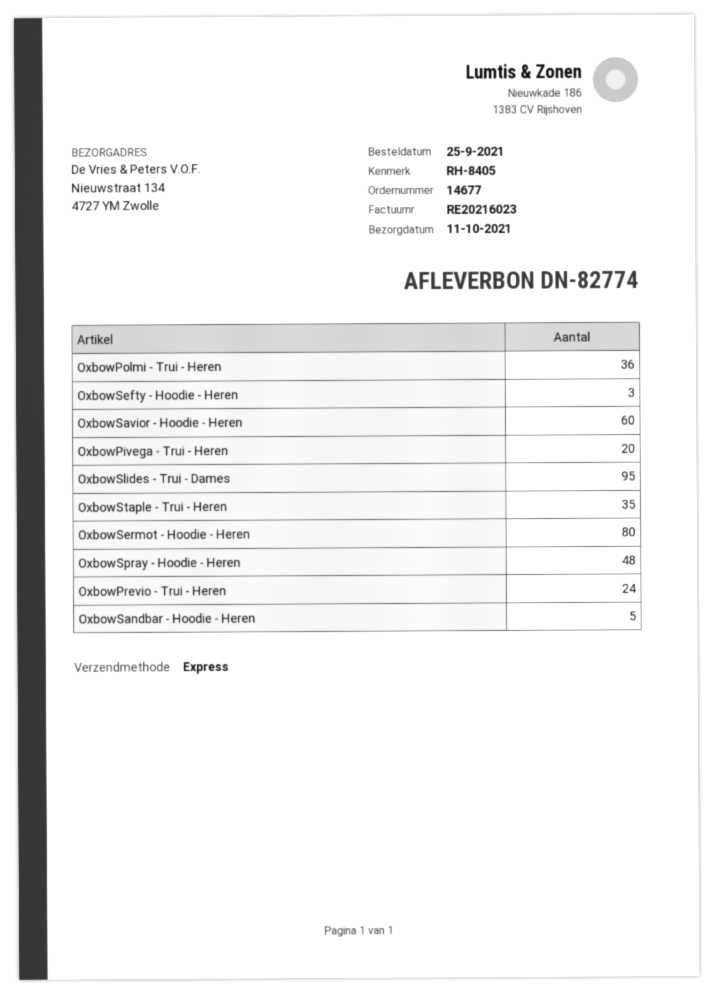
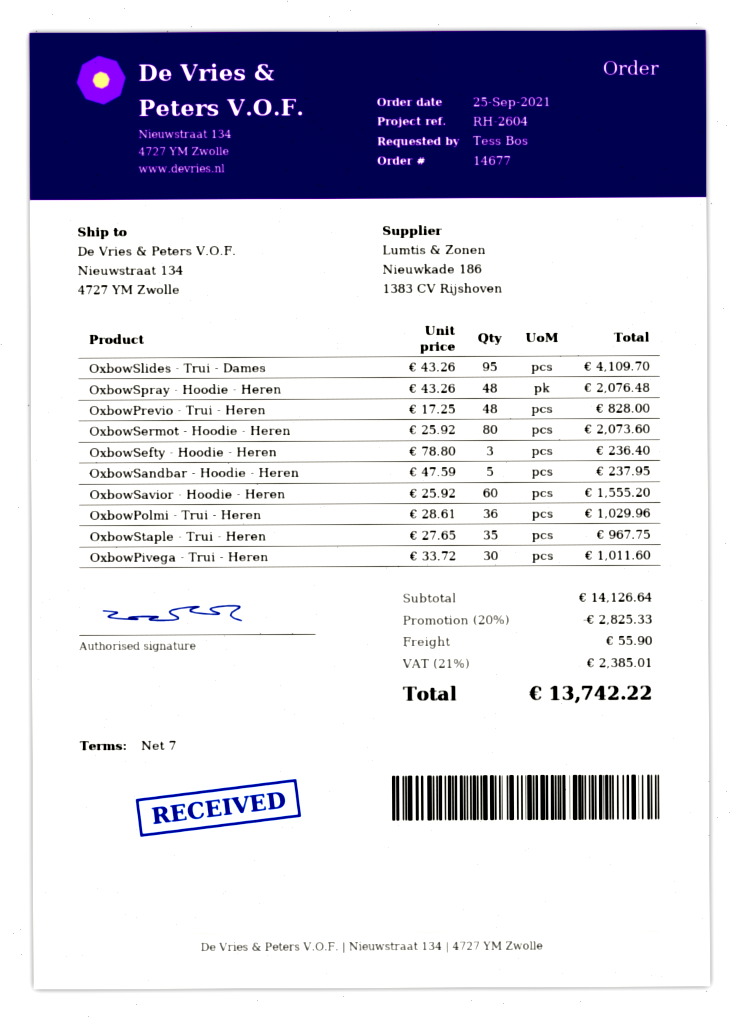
reference: RH-8405 -> RH-2604
OxbowPivega - Trui - Heren: 20 -> 30
OxbowPrevio - Trui - Heren: 24 -> 48

